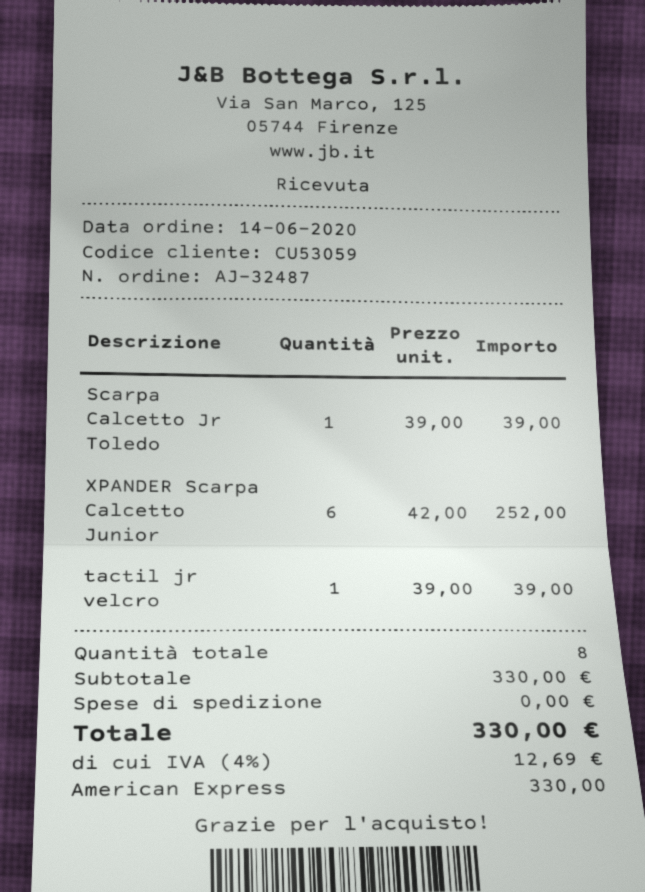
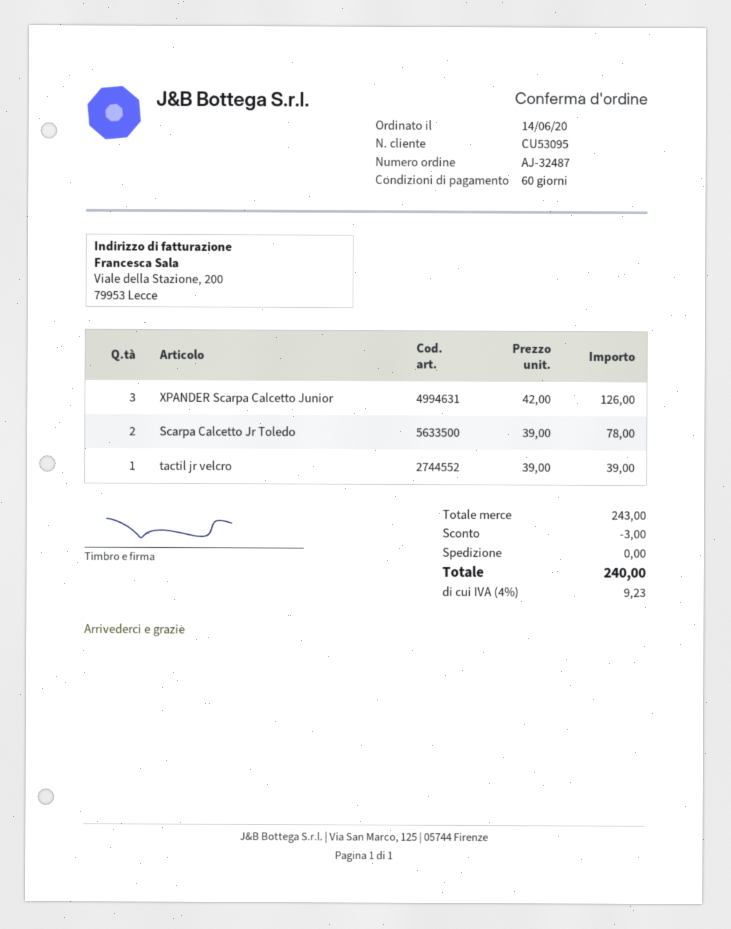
customer number: CU53059 -> CU53095
Scarpa Calcetto Jr Toledo: 1 x 39.00 = 39.00 -> 2 x 39.00 = 78.00
XPANDER Scarpa Calcetto Junior: 6 x 42.00 = 252.00 -> 3 x 42.00 = 126.00
subtotal: 330.00 -> 243.00
discount: none -> 3.00
tax: 4% = 12.69 -> 4% = 9.23
total: 330.00 -> 240.00

